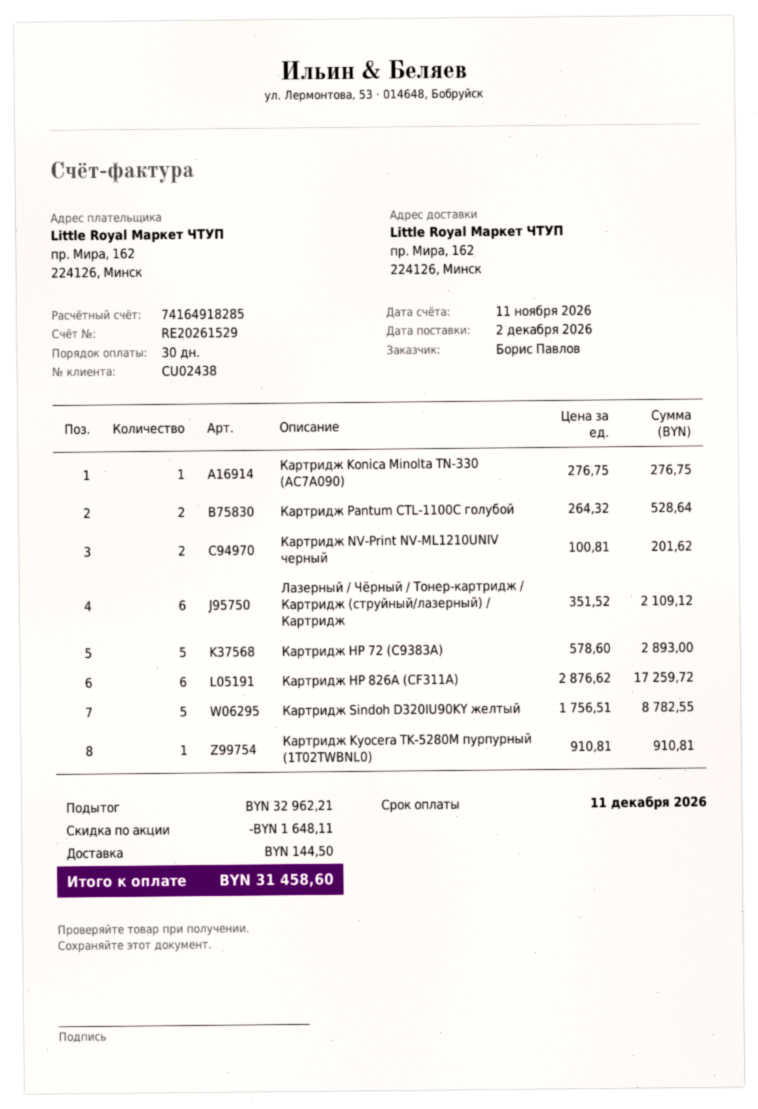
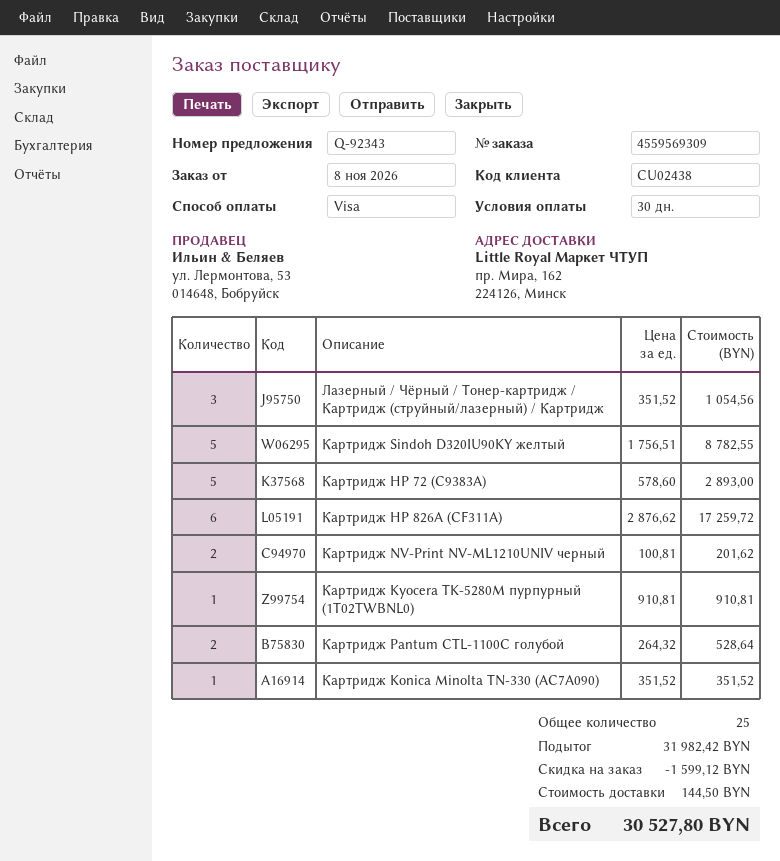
Картридж Konica Minolta TN-330 (AC7A090): 1 x 276.75 = 276.75 -> 1 x 351.52 = 351.52
Лазерный / Чёрный / Тонер-картридж / Картридж (струйный/лазерный) / Картридж: 6 x 351.52 = 2109.12 -> 3 x 351.52 = 1054.56
subtotal: 32962.21 -> 31982.42
discount: 1648.11 -> 1599.12
total: 31458.60 -> 30527.80

